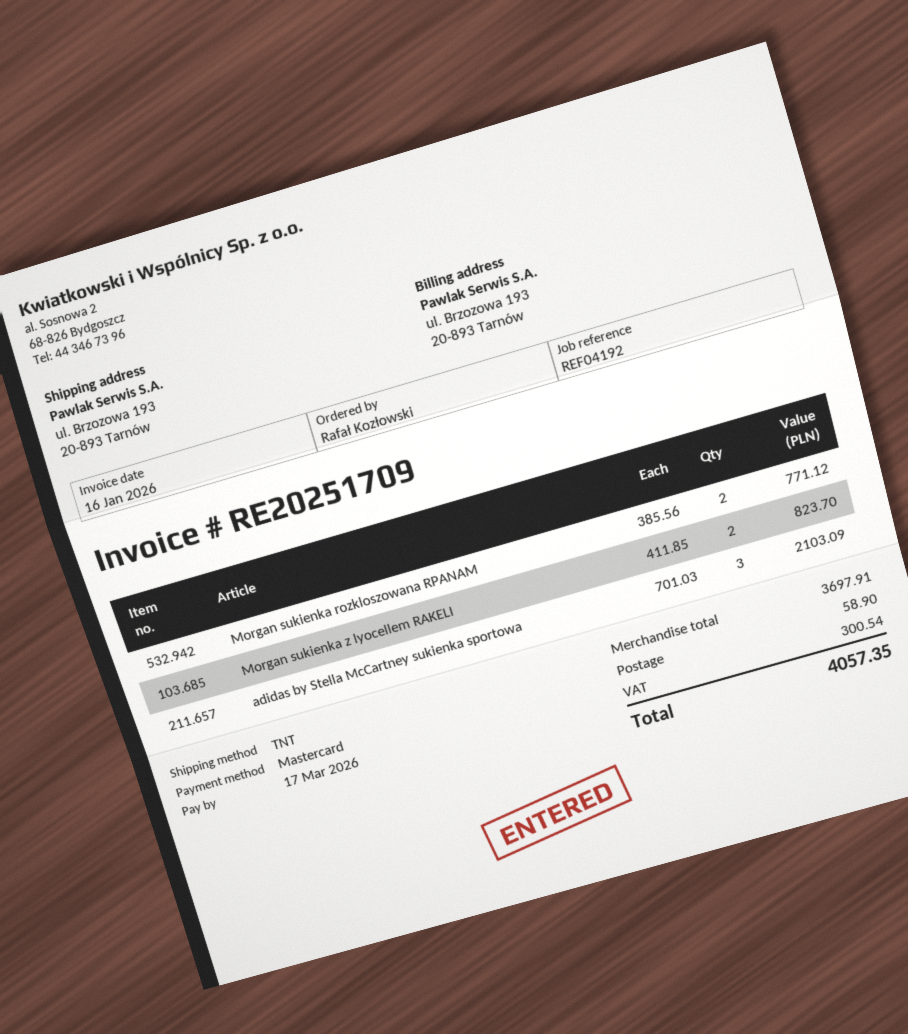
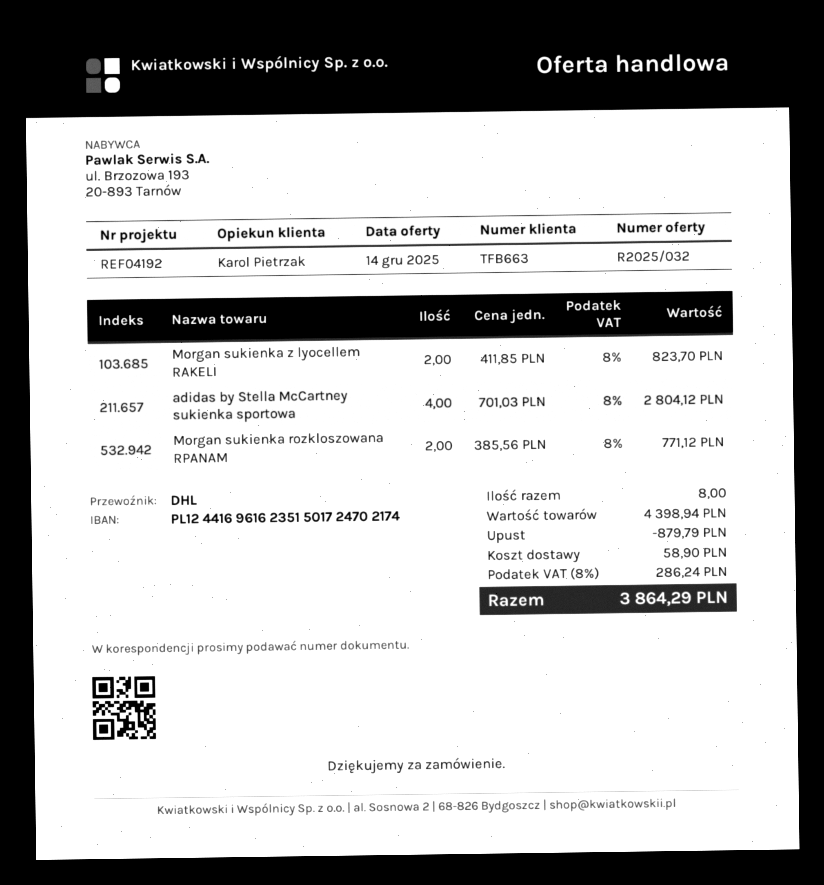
shipping method: TNT -> DHL
adidas by Stella McCartney sukienka sportowa: 3 x 701.03 = 2103.09 -> 4 x 701.03 = 2804.12
subtotal: 3697.91 -> 4398.94
discount: none -> 879.79
tax: 300.54 -> 286.24
total: 4057.35 -> 3864.29

